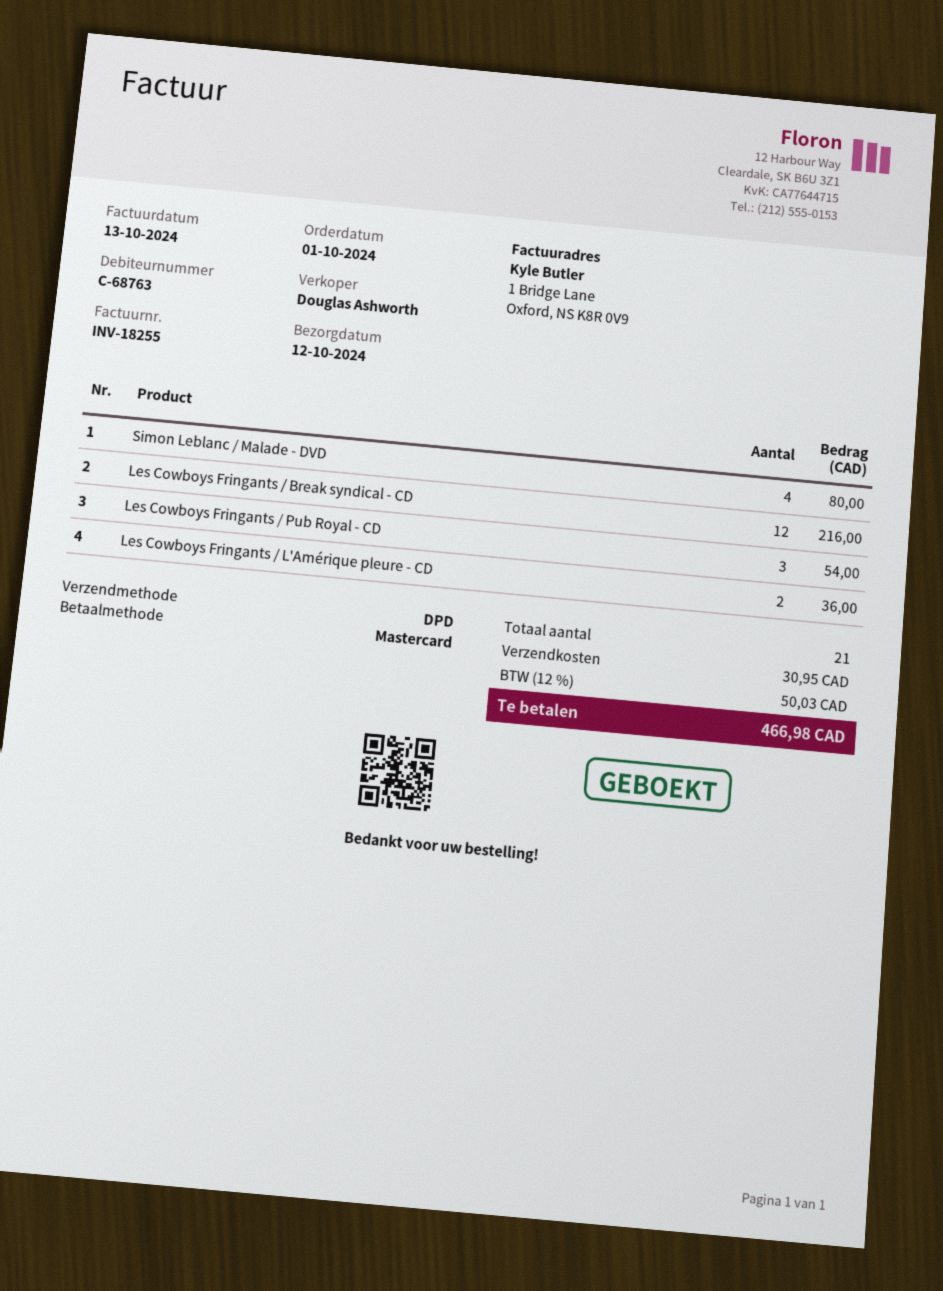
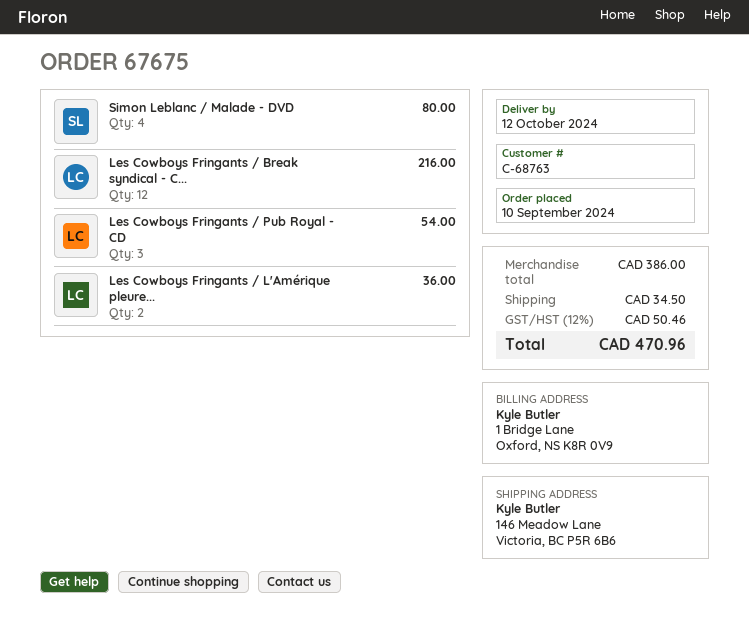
order date: 2024-10-01 -> 2024-09-10
shipping: 30.95 -> 34.50
tax: 12% = 50.03 -> 12% = 50.46
total: 466.98 -> 470.96

